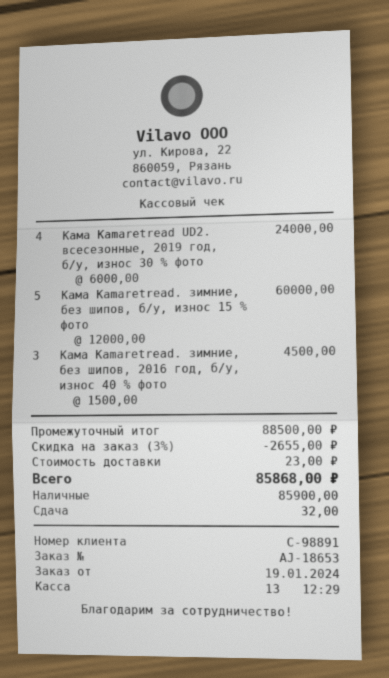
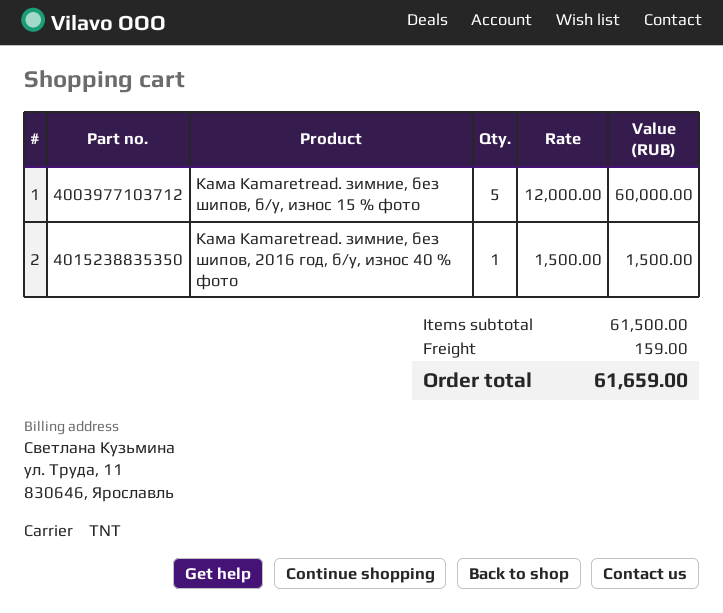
Кама Kamaretread UD2. всесезонные, 2019 год, б/у, износ 30 % фото: 4 x 6000.00 = 24000.00 -> none
Кама Kamaretread. зимние, без шипов, 2016 год, б/у, износ 40 % фото: 3 x 1500.00 = 4500.00 -> 1 x 1500.00 = 1500.00
subtotal: 88500.00 -> 61500.00
discount: 3% = 2655.00 -> none
shipping: 23.00 -> 159.00
total: 85868.00 -> 61659.00

